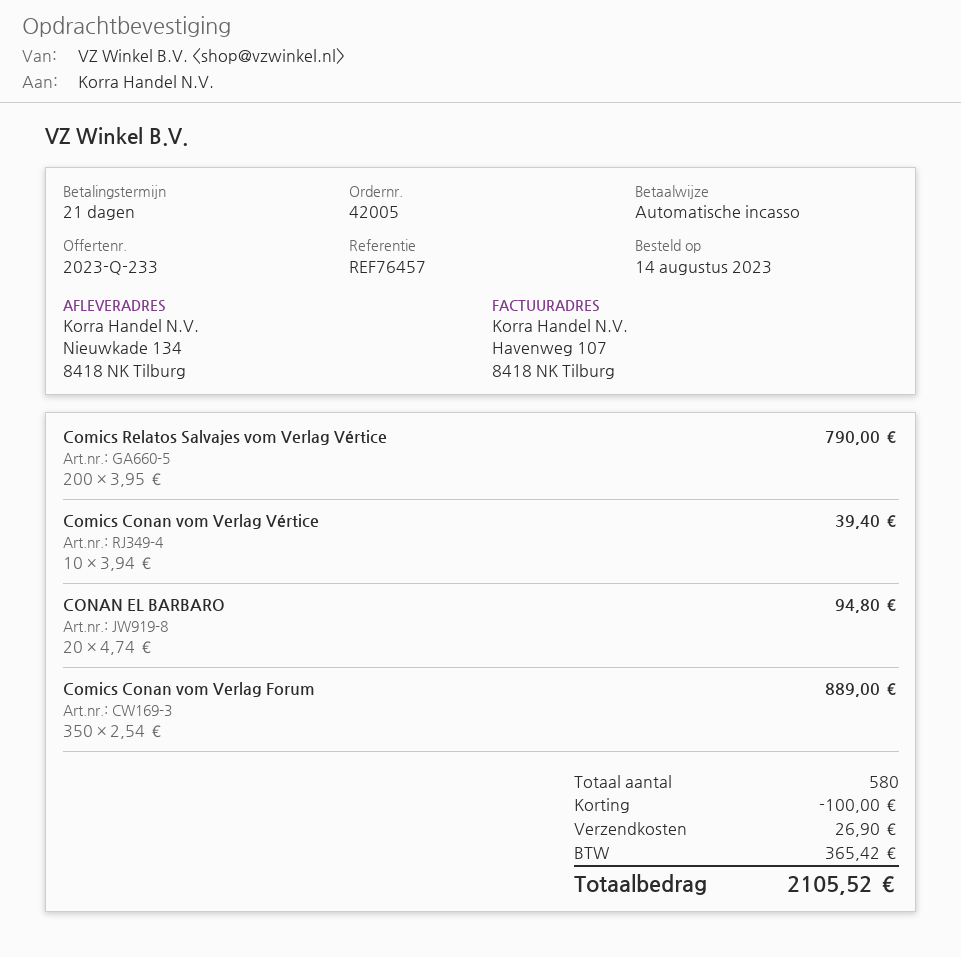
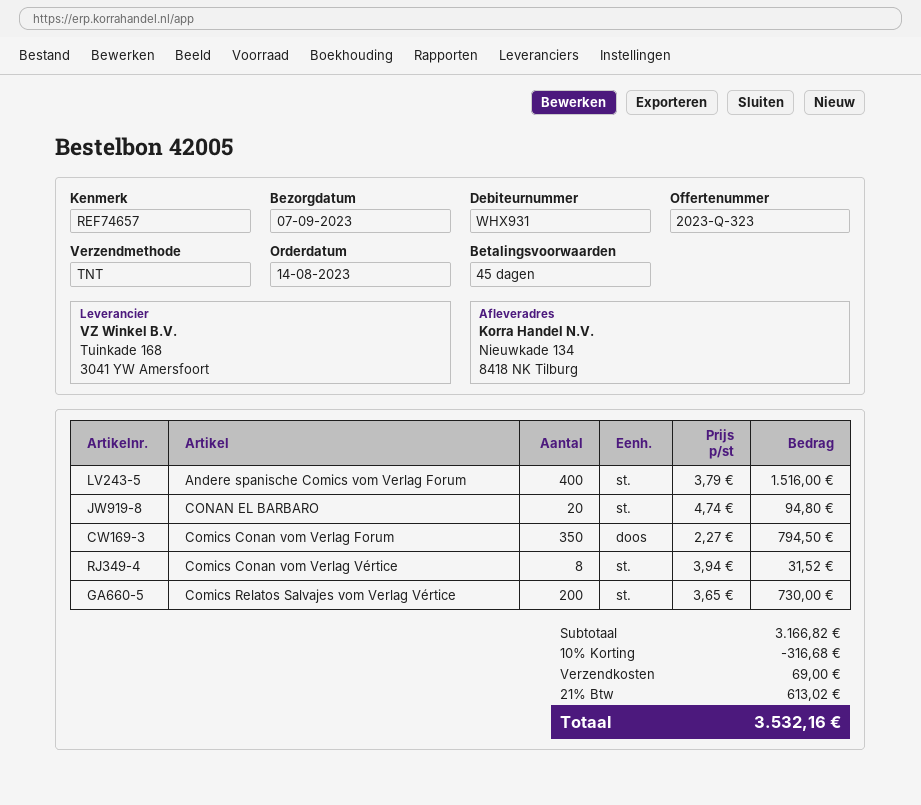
quote number: 2023-Q-233 -> 2023-Q-323
payment terms: 21 days -> 45 days
reference: REF76457 -> REF74657
Comics Relatos Salvajes vom Verlag Vértice: 200 x 3.95 = 790.00 -> 200 x 3.65 = 730.00
Comics Conan vom Verlag Vértice: 10 x 3.94 = 39.40 -> 8 x 3.94 = 31.52
Comics Conan vom Verlag Forum: 350 x 2.54 = 889.00 -> 350 x 2.27 = 794.50
Andere spanische Comics vom Verlag Forum: none -> 400 x 3.79 = 1516.00
discount: 100.00 -> 316.68
shipping: 26.90 -> 69.00
tax: 365.42 -> 613.02
total: 2105.52 -> 3532.16

